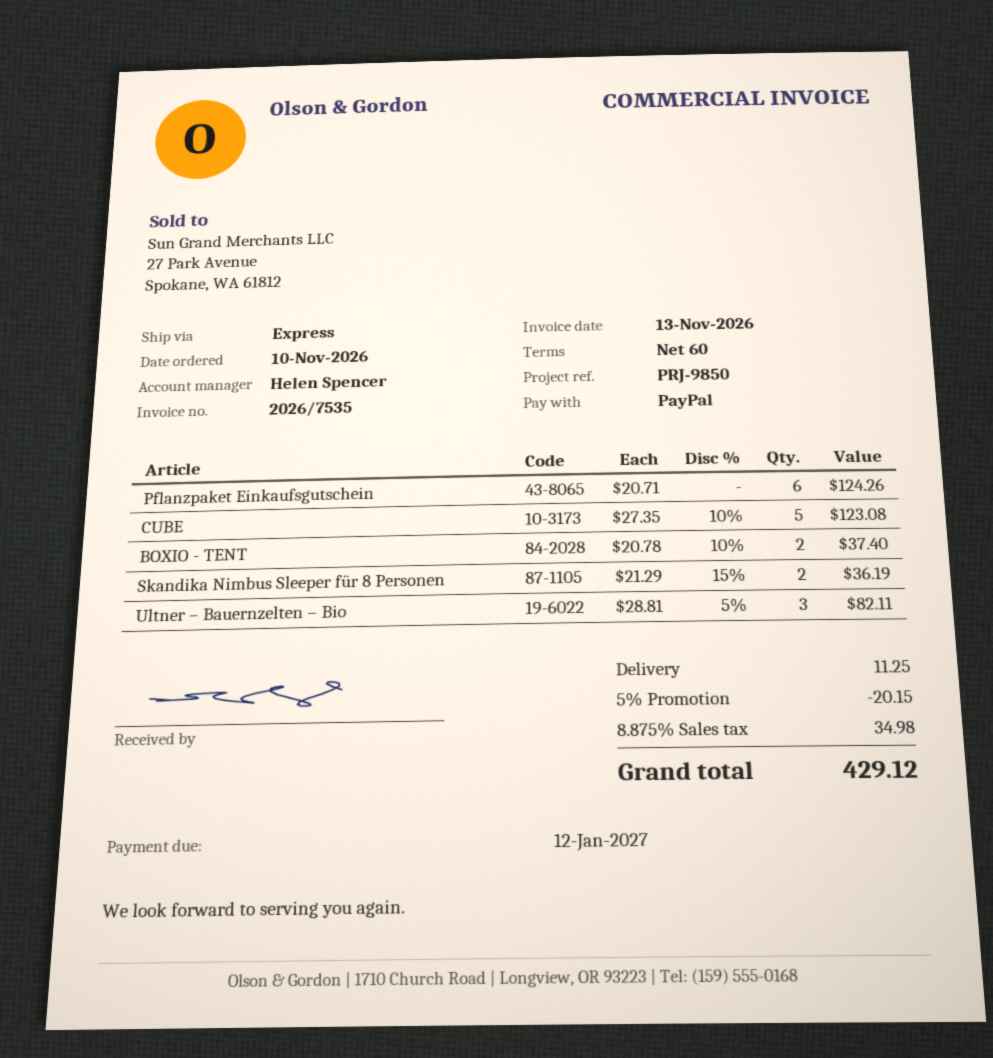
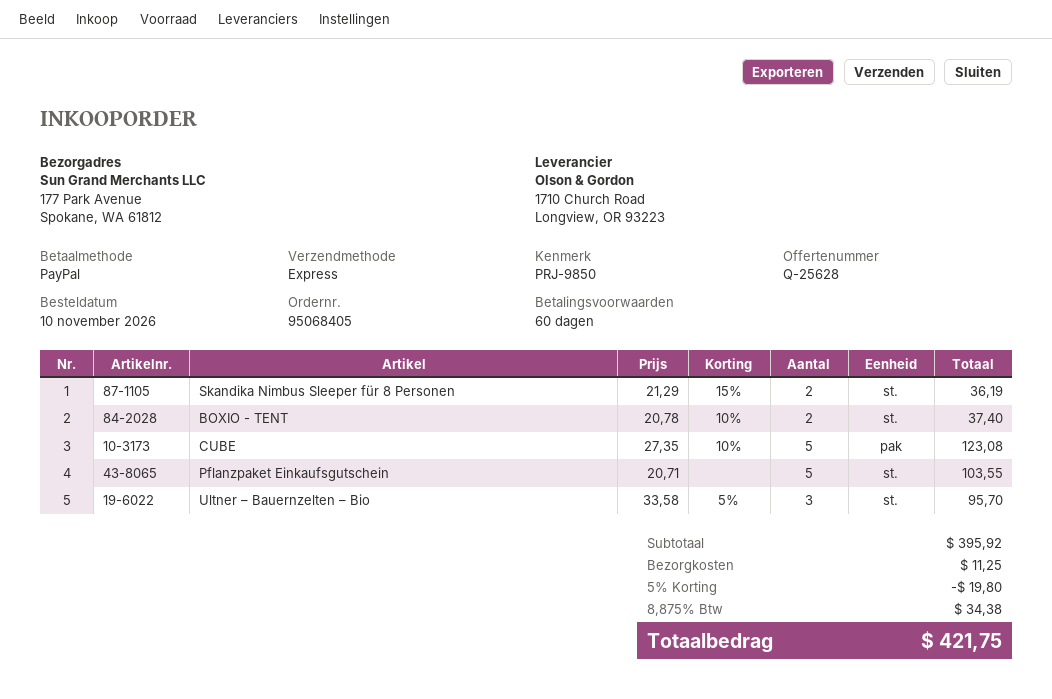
Pflanzpaket Einkaufsgutschein: 6 x 20.71 = 124.26 -> 5 x 20.71 = 103.55
Ultner – Bauernzelten – Bio: 3 x 28.81 - 5% = 82.11 -> 3 x 33.58 - 5% = 95.70
discount: 5% = 20.15 -> 5% = 19.80
tax: 8.875% = 34.98 -> 8.875% = 34.38
total: 429.12 -> 421.75

